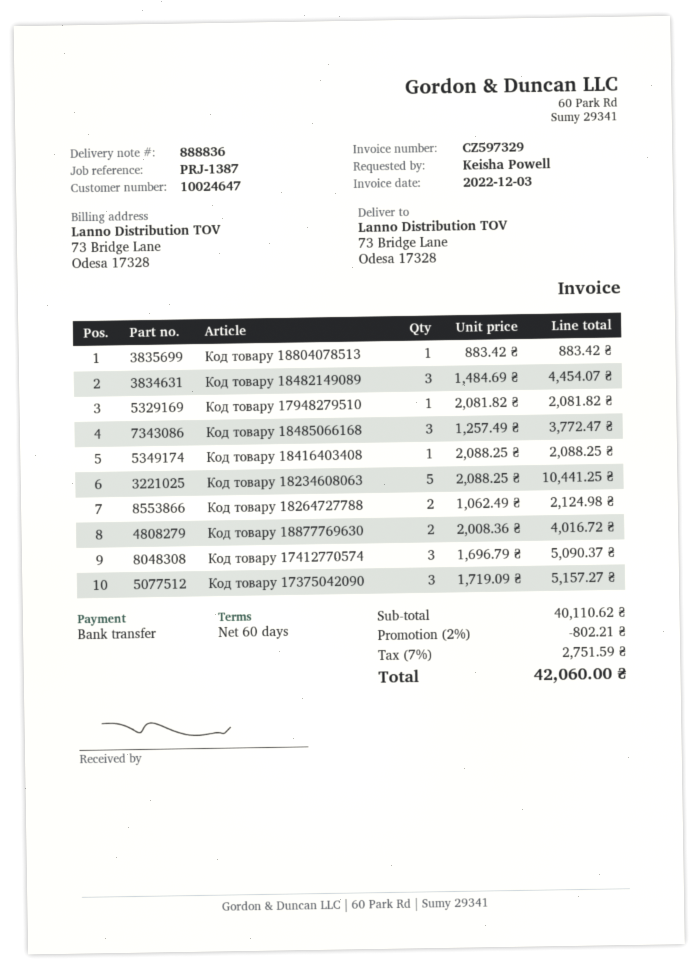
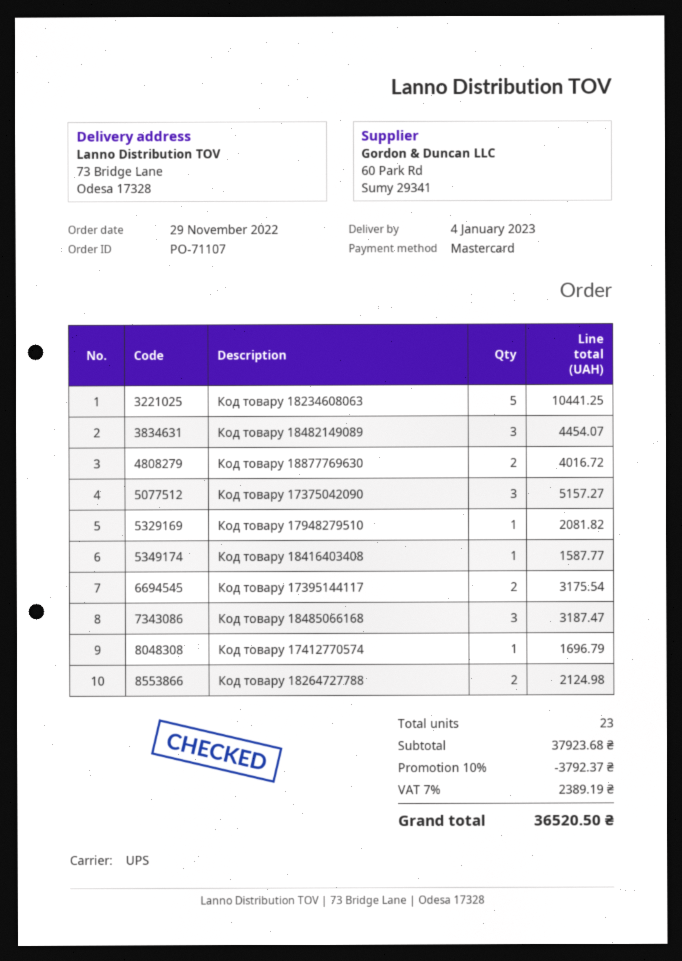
payment method: bank transfer -> Mastercard
Код товару 18804078513: 1 for 883.42 -> none
Код товару 18485066168: 3 for 3772.47 -> 3 for 3187.47
Код товару 18416403408: 1 for 2088.25 -> 1 for 1587.77
Код товару 17412770574: 3 for 5090.37 -> 1 for 1696.79
Код товару 17395144117: none -> 2 for 3175.54
subtotal: 40110.62 -> 37923.68
discount: 2% = 802.21 -> 10% = 3792.37
tax: 7% = 2751.59 -> 7% = 2389.19
total: 42060.00 -> 36520.50

